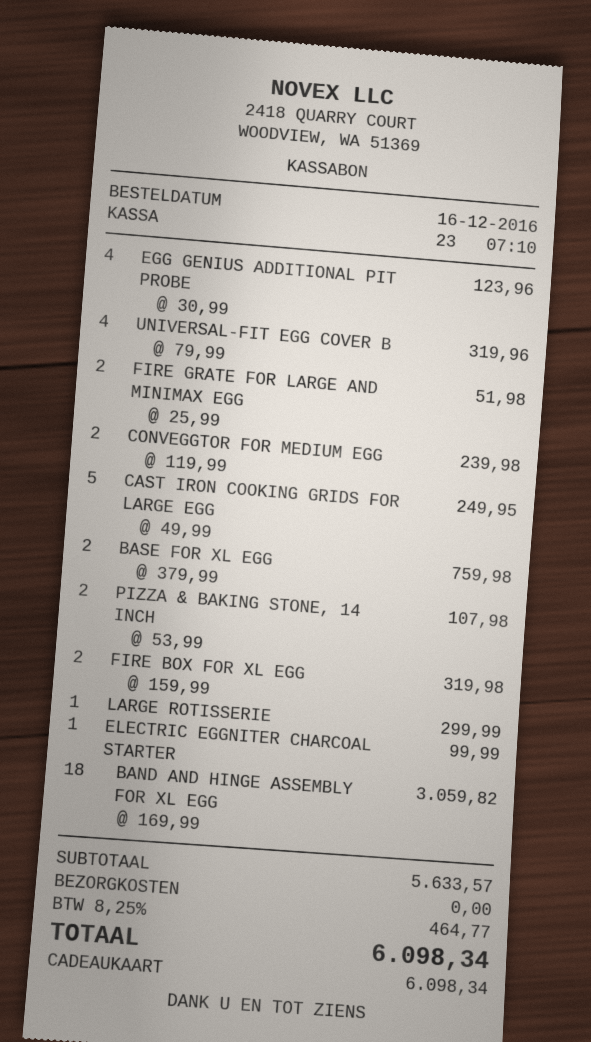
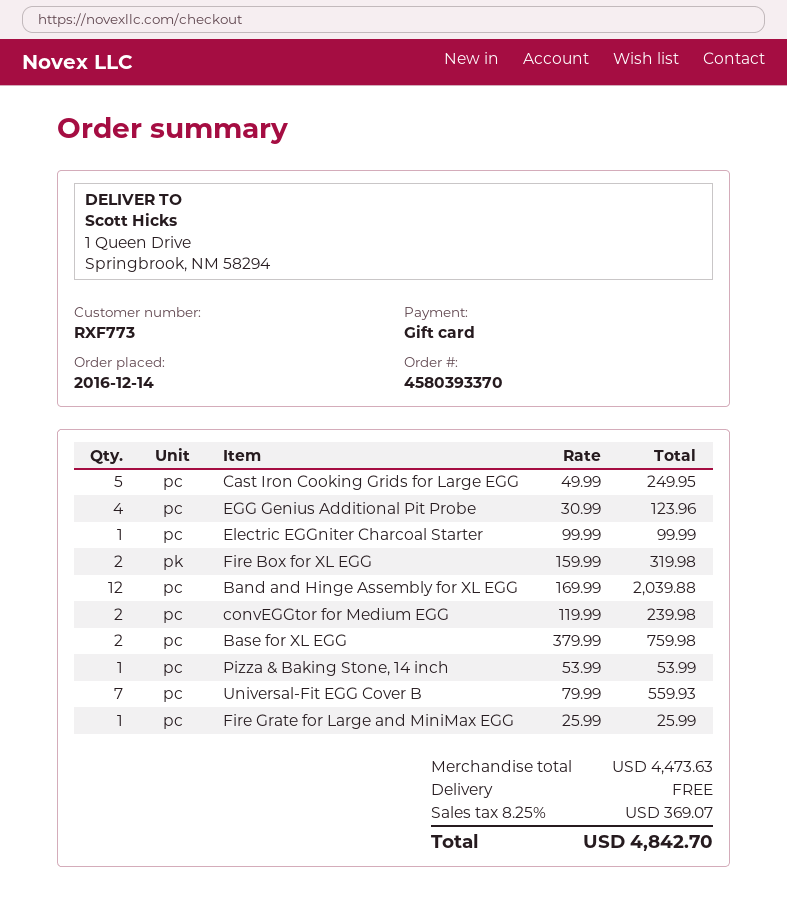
order date: 2016-12-16 -> 2016-12-14
UNIVERSAL-FIT EGG COVER B: 4 x 79.99 = 319.96 -> 7 x 79.99 = 559.93
FIRE GRATE FOR LARGE AND MINIMAX EGG: 2 x 25.99 = 51.98 -> 1 x 25.99 = 25.99
PIZZA & BAKING STONE, 14 INCH: 2 x 53.99 = 107.98 -> 1 x 53.99 = 53.99
LARGE ROTISSERIE: 1 x 299.99 = 299.99 -> none
BAND AND HINGE ASSEMBLY FOR XL EGG: 18 x 169.99 = 3059.82 -> 12 x 169.99 = 2039.88
subtotal: 5633.57 -> 4473.63
tax: 8.25% = 464.77 -> 8.25% = 369.07
total: 6098.34 -> 4842.70

